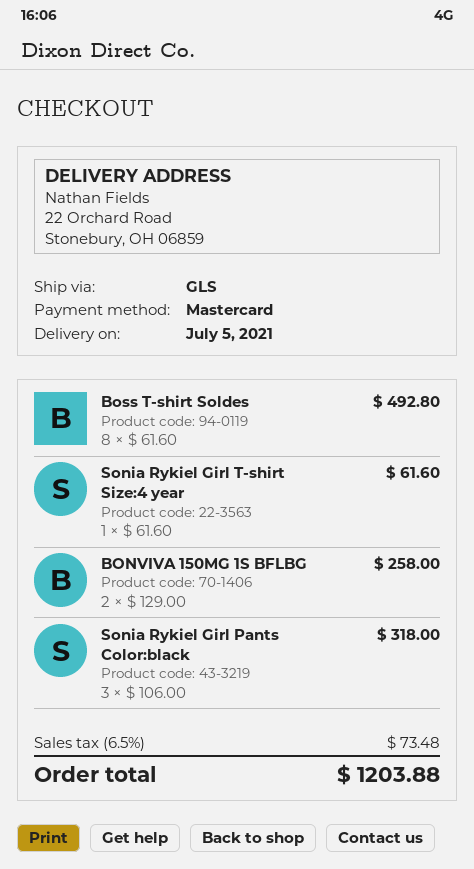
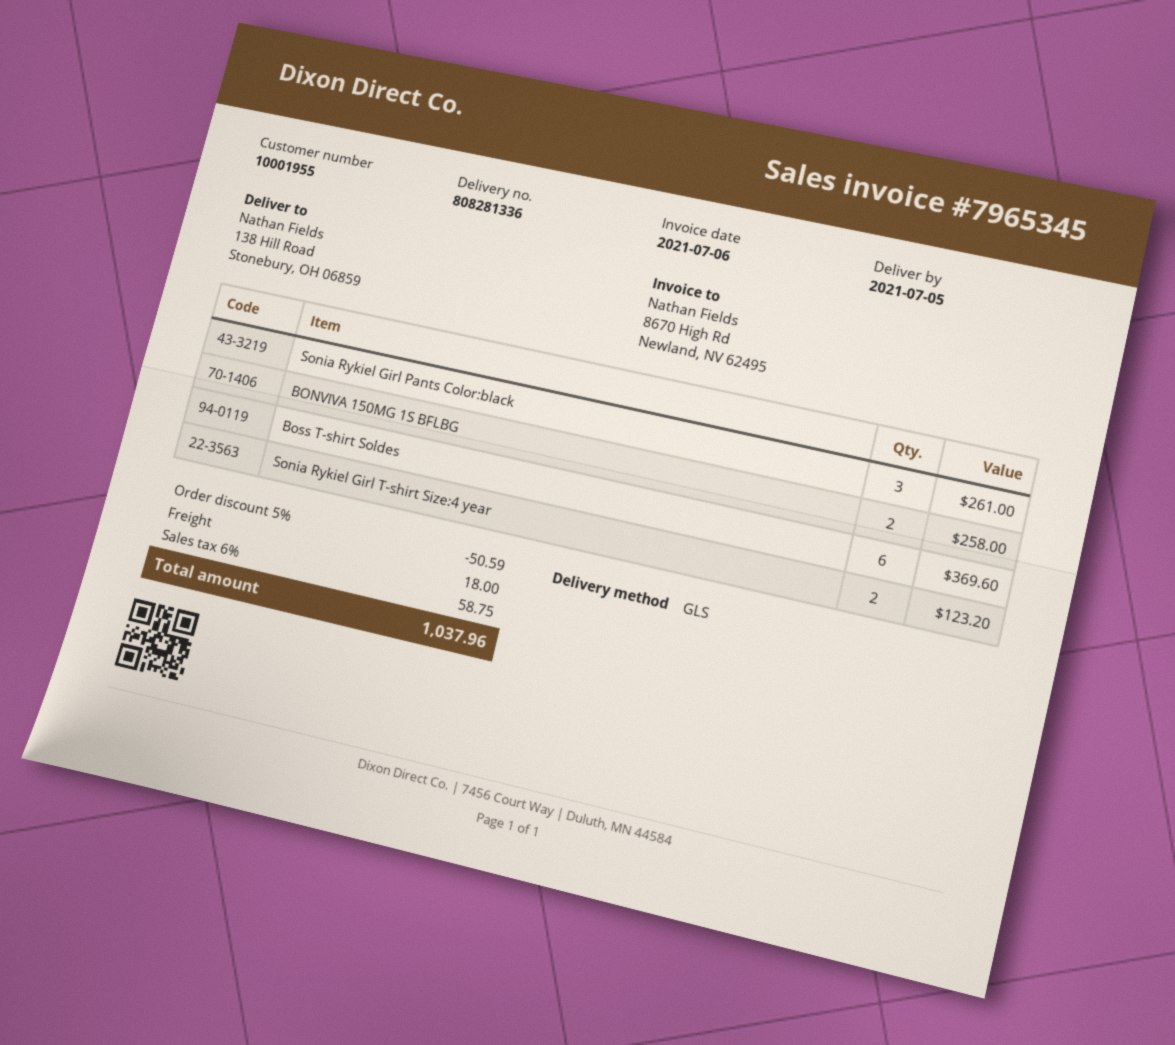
ship to: 22 Orchard Road, Stonebury, OH 06859 -> 138 Hill Road, Stonebury, OH 06859
Boss T-shirt Soldes: 8 for 492.80 -> 6 for 369.60
Sonia Rykiel Girl T-shirt Size:4 year: 1 for 61.60 -> 2 for 123.20
Sonia Rykiel Girl Pants Color:black: 3 for 318.00 -> 3 for 261.00
discount: none -> 5% = 50.59
shipping: none -> 18.00
tax: 6.5% = 73.48 -> 6% = 58.75
total: 1203.88 -> 1037.96

